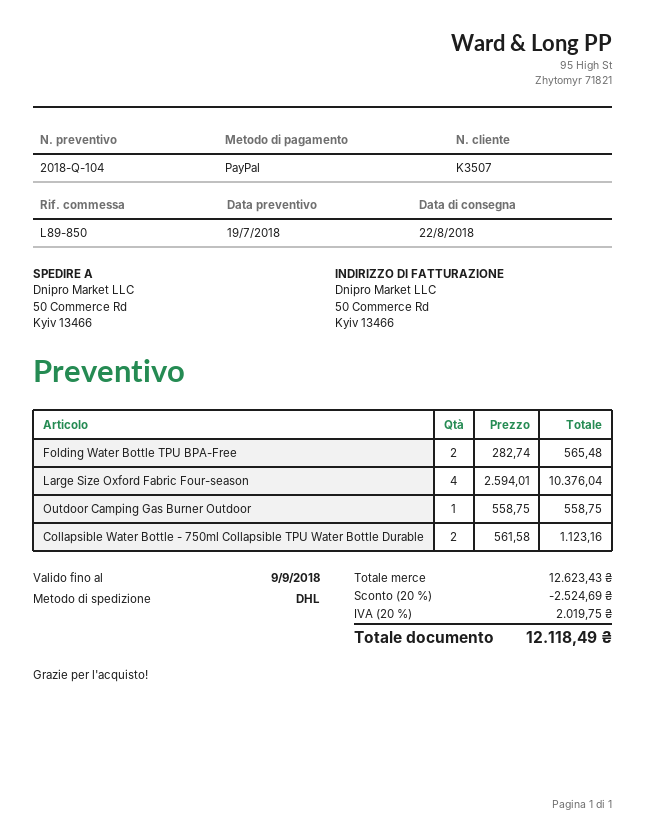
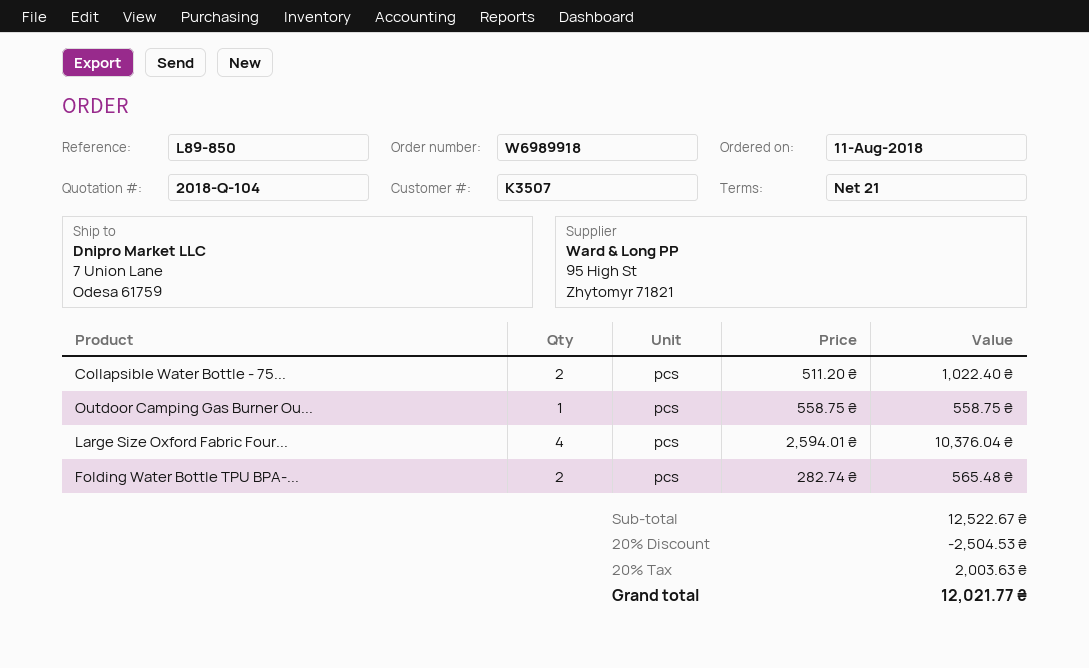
ship to: 50 Commerce Rd, Kyiv 13466 -> 7 Union Lane, Odesa 61759
Collapsible Water Bottle - 750ml Collapsible TPU Water Bottle Durable: 2 x 561.58 = 1123.16 -> 2 x 511.20 = 1022.40
subtotal: 12623.43 -> 12522.67
discount: 20% = 2524.69 -> 20% = 2504.53
tax: 20% = 2019.75 -> 20% = 2003.63
total: 12118.49 -> 12021.77

